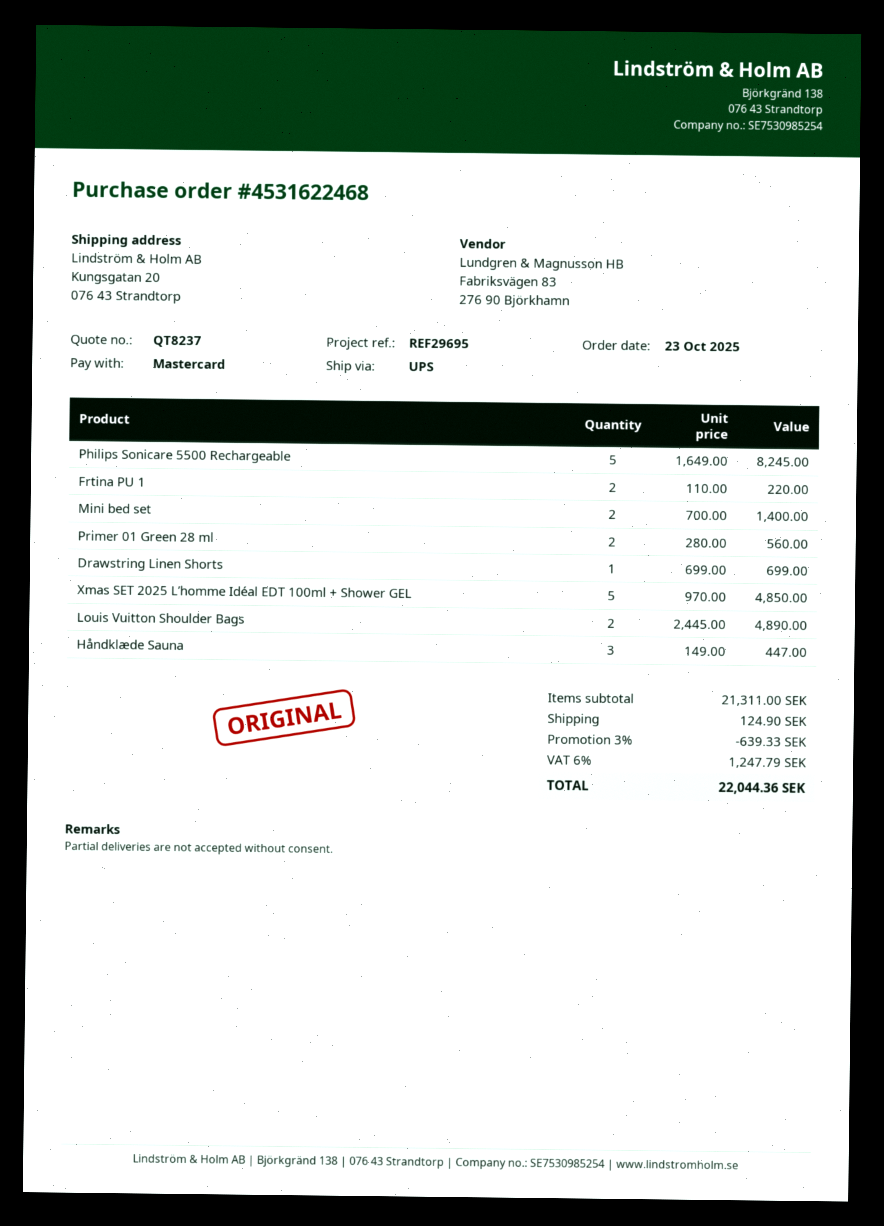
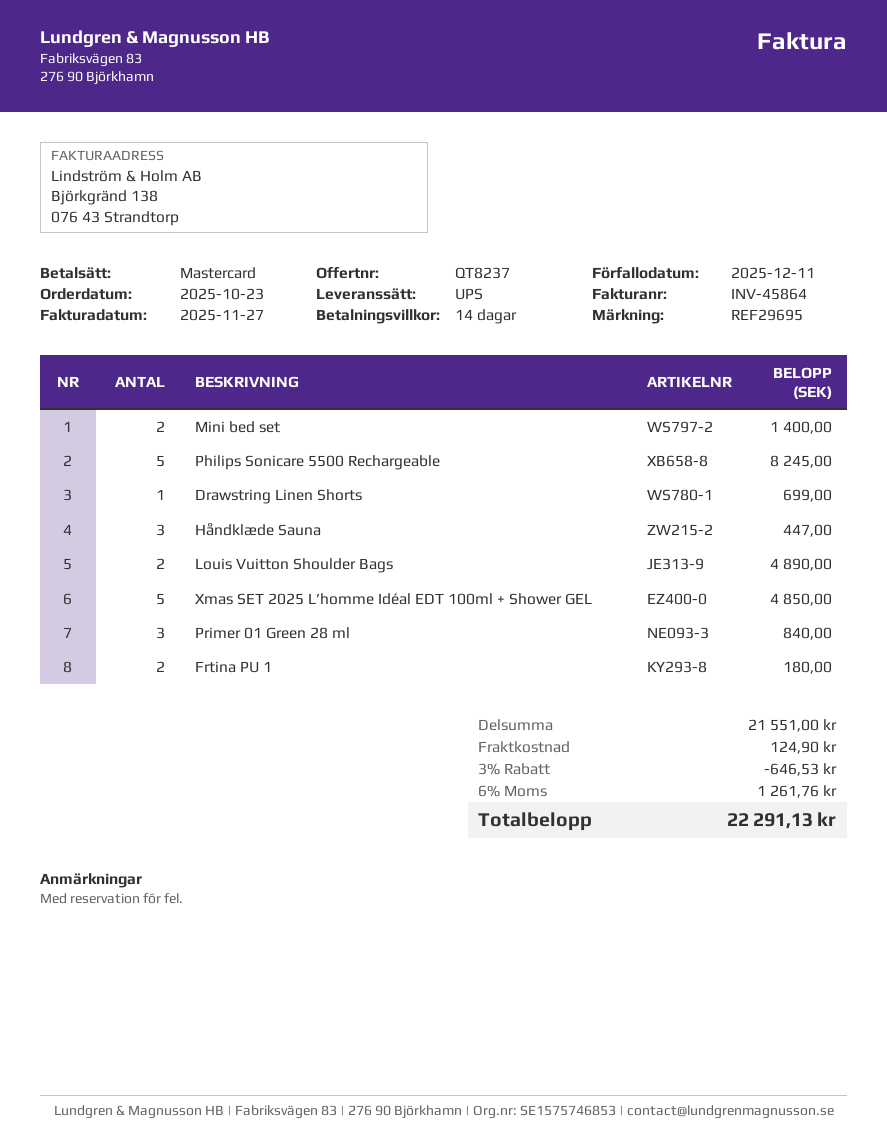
Frtina PU 1: 2 for 220.00 -> 2 for 180.00
Primer 01 Green 28 ml: 2 for 560.00 -> 3 for 840.00
subtotal: 21311.00 -> 21551.00
discount: 3% = 639.33 -> 3% = 646.53
tax: 6% = 1247.79 -> 6% = 1261.76
total: 22044.36 -> 22291.13

